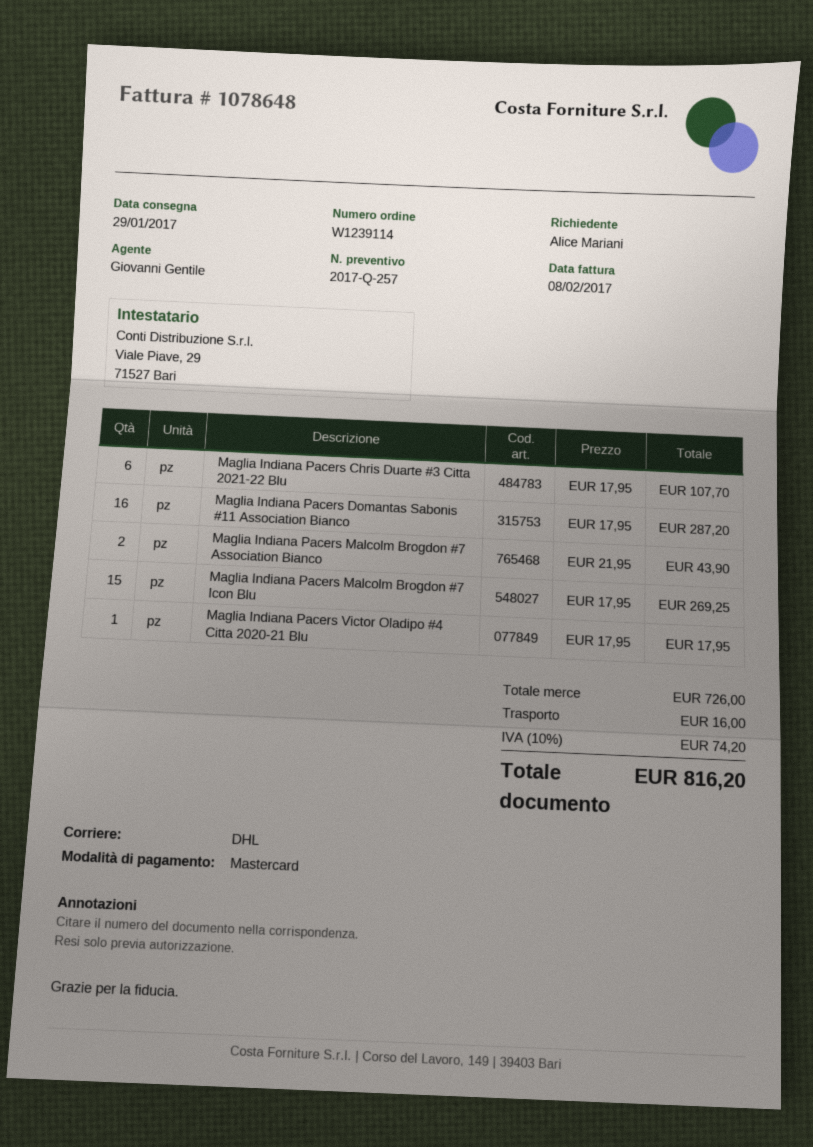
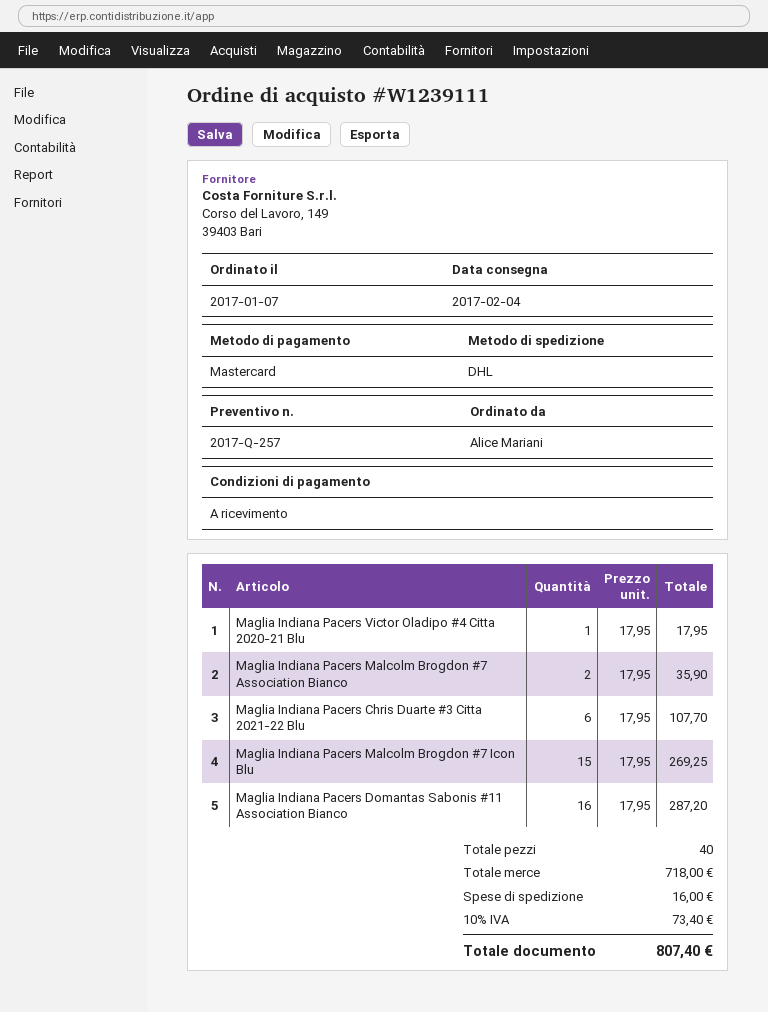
order number: W1239114 -> W1239111
delivery date: 2017-01-29 -> 2017-02-04
Maglia Indiana Pacers Malcolm Brogdon #7 Association Bianco: 2 x 21.95 = 43.90 -> 2 x 17.95 = 35.90
subtotal: 726.00 -> 718.00
tax: 10% = 74.20 -> 10% = 73.40
total: 816.20 -> 807.40

